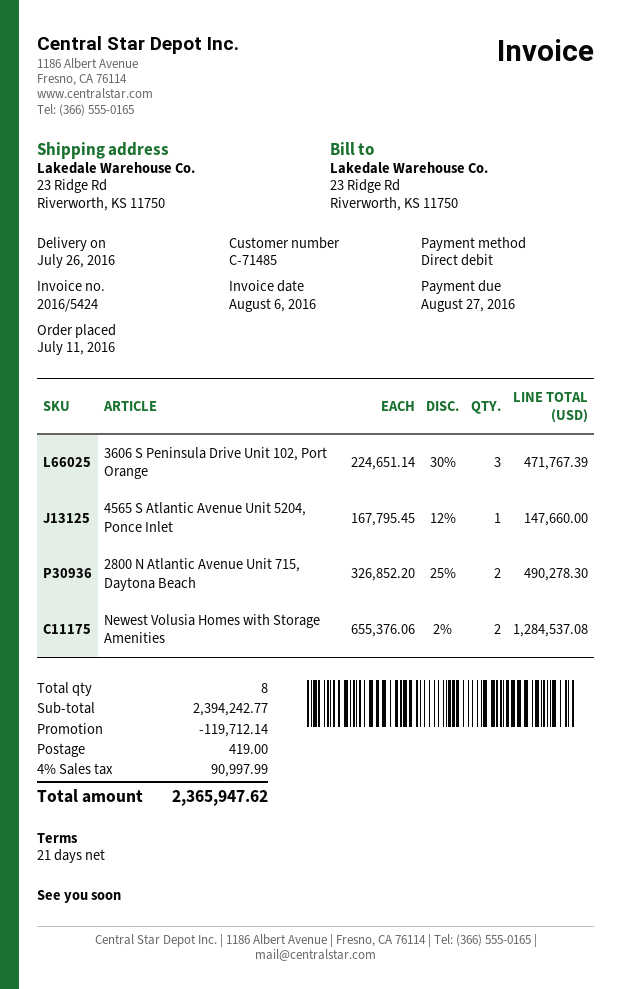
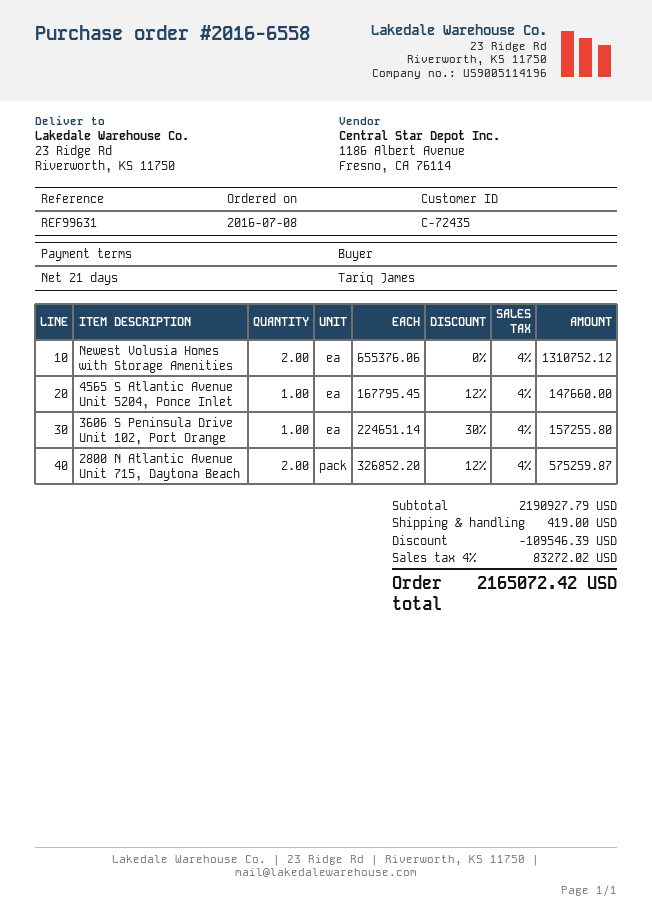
order date: 2016-07-11 -> 2016-07-08
customer number: C-71485 -> C-72435
3606 S Peninsula Drive Unit 102, Port Orange: 3 x 224651.14 - 30% = 471767.39 -> 1 x 224651.14 - 30% = 157255.80
2800 N Atlantic Avenue Unit 715, Daytona Beach: 2 x 326852.20 - 25% = 490278.30 -> 2 x 326852.20 - 12% = 575259.87
Newest Volusia Homes with Storage Amenities: 2 x 655376.06 - 2% = 1284537.08 -> 2 x 655376.06 = 1310752.12
subtotal: 2394242.77 -> 2190927.79
discount: 119712.14 -> 109546.39
tax: 4% = 90997.99 -> 4% = 83272.02
total: 2365947.62 -> 2165072.42

